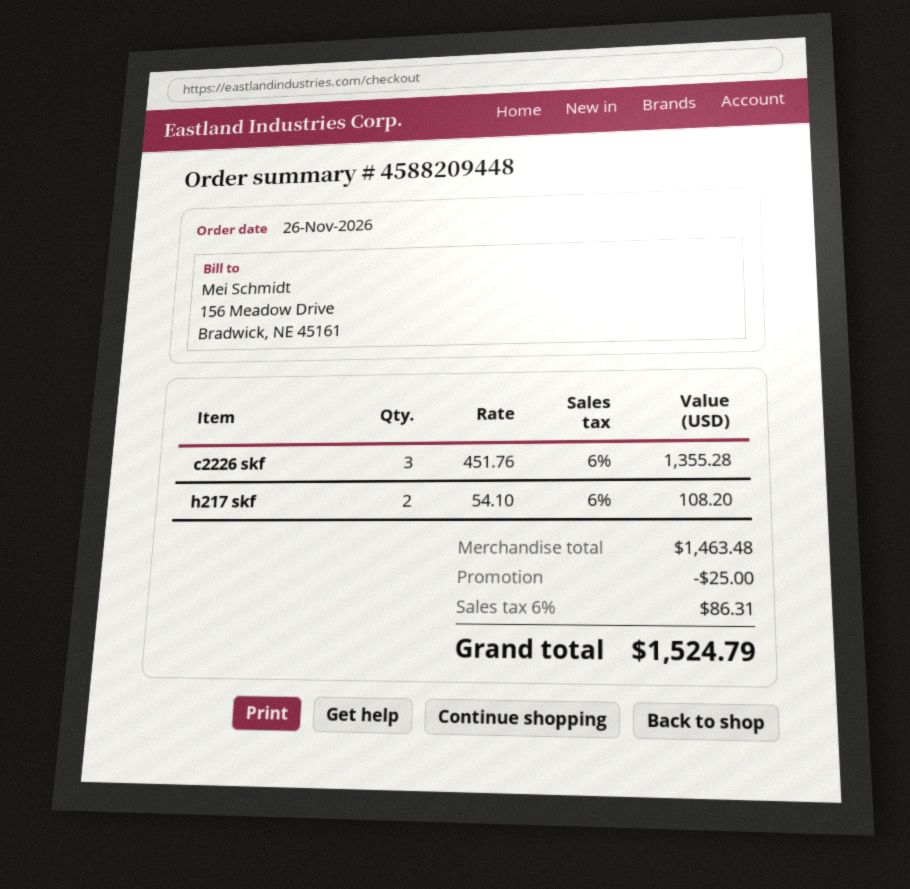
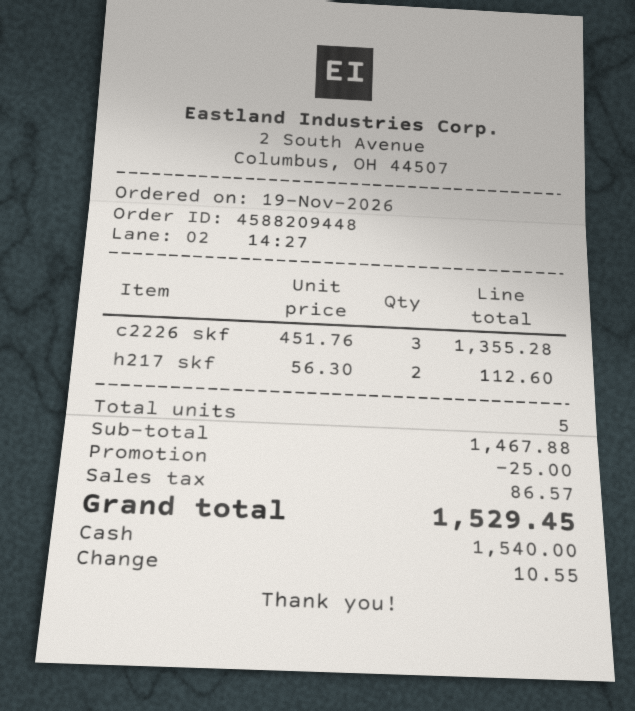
order date: 2026-11-26 -> 2026-11-19
h217 skf: 2 x 54.10 = 108.20 -> 2 x 56.30 = 112.60
subtotal: 1463.48 -> 1467.88
tax: 86.31 -> 86.57
total: 1524.79 -> 1529.45

